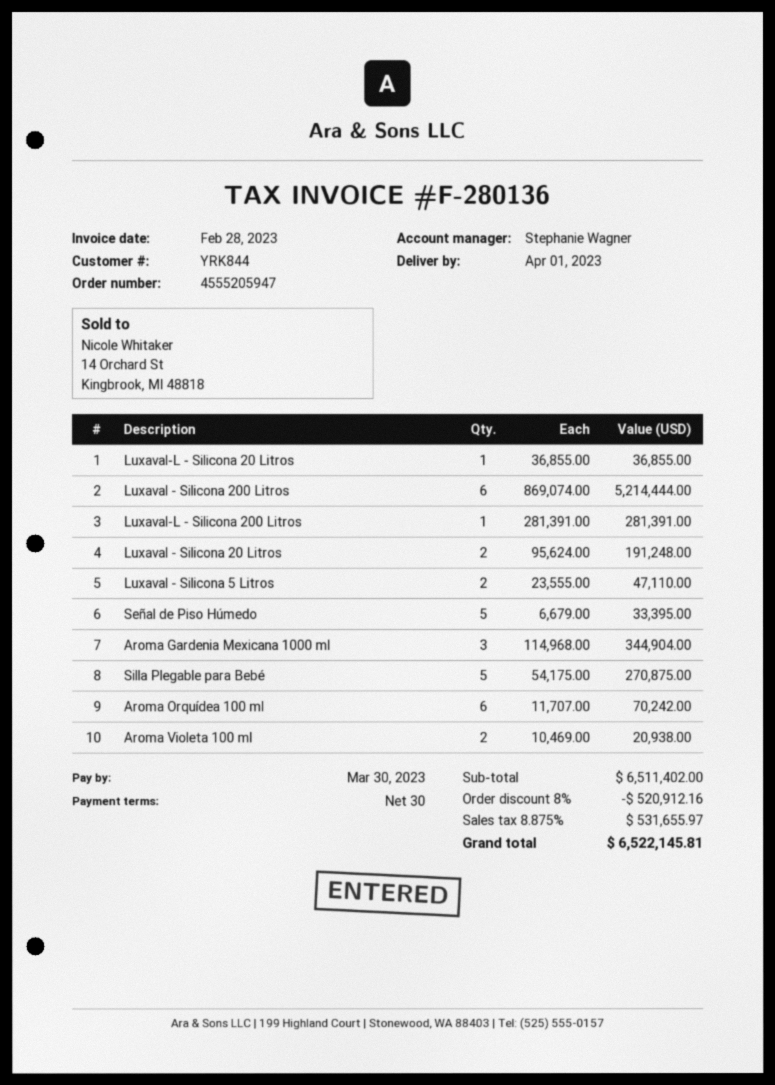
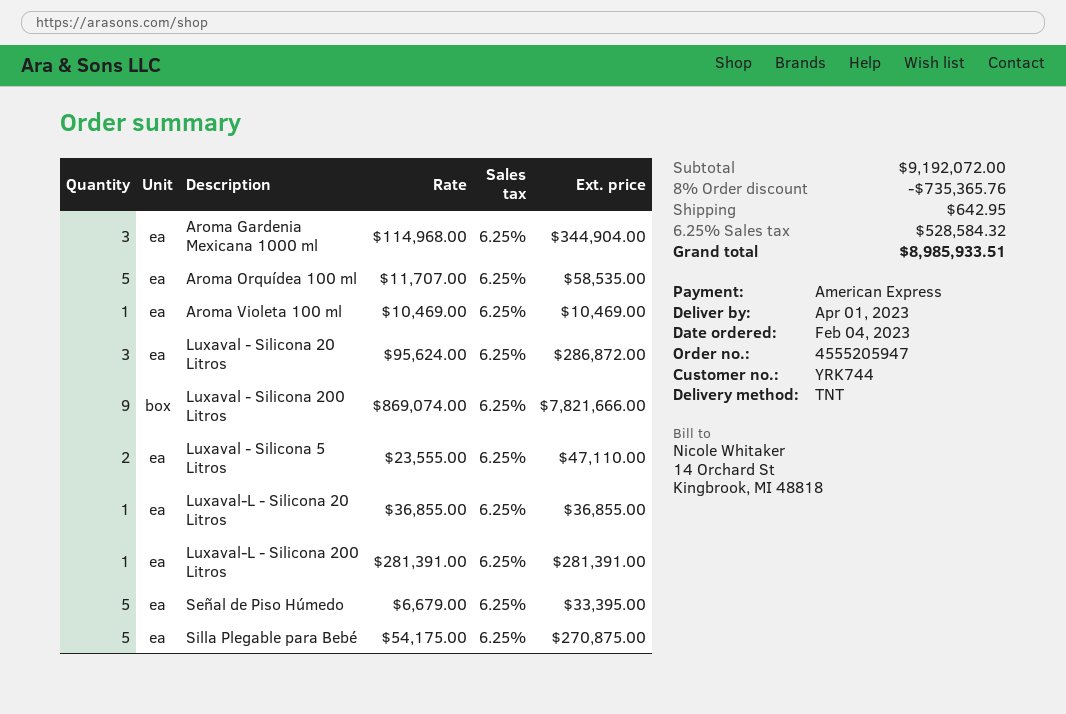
customer number: YRK844 -> YRK744
Luxaval - Silicona 200 Litros: 6 x 869074.00 = 5214444.00 -> 9 x 869074.00 = 7821666.00
Luxaval - Silicona 20 Litros: 2 x 95624.00 = 191248.00 -> 3 x 95624.00 = 286872.00
Aroma Orquídea 100 ml: 6 x 11707.00 = 70242.00 -> 5 x 11707.00 = 58535.00
Aroma Violeta 100 ml: 2 x 10469.00 = 20938.00 -> 1 x 10469.00 = 10469.00
subtotal: 6511402.00 -> 9192072.00
discount: 8% = 520912.16 -> 8% = 735365.76
shipping: none -> 642.95
tax: 8.875% = 531655.97 -> 6.25% = 528584.32
total: 6522145.81 -> 8985933.51

